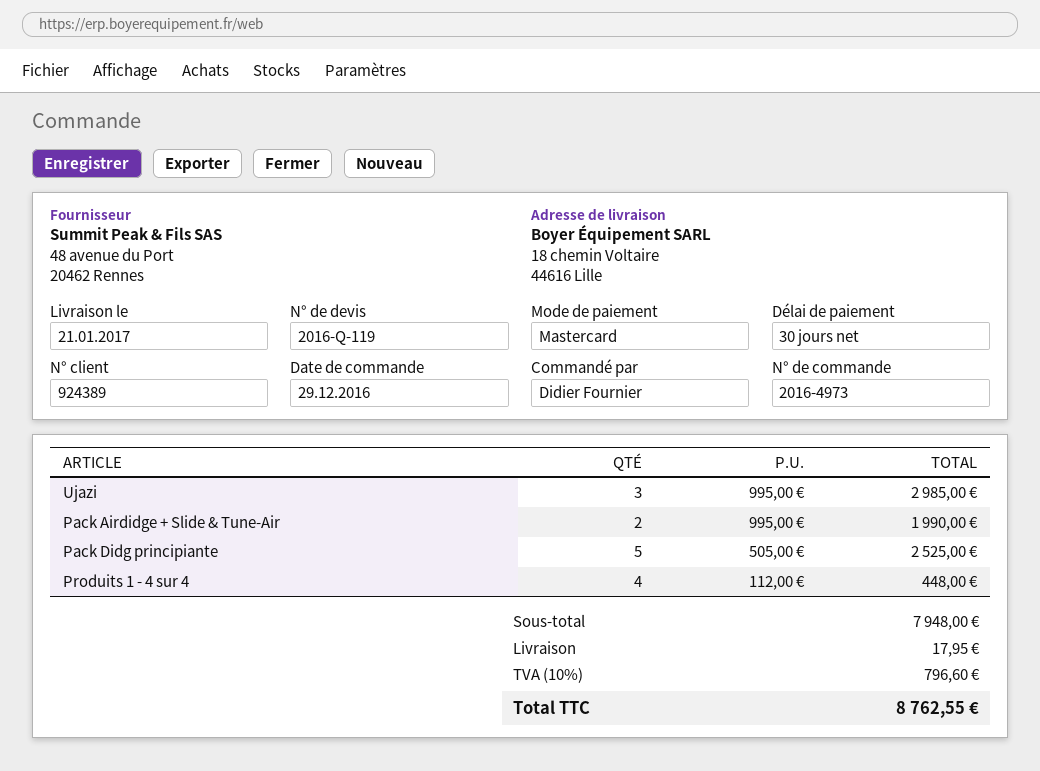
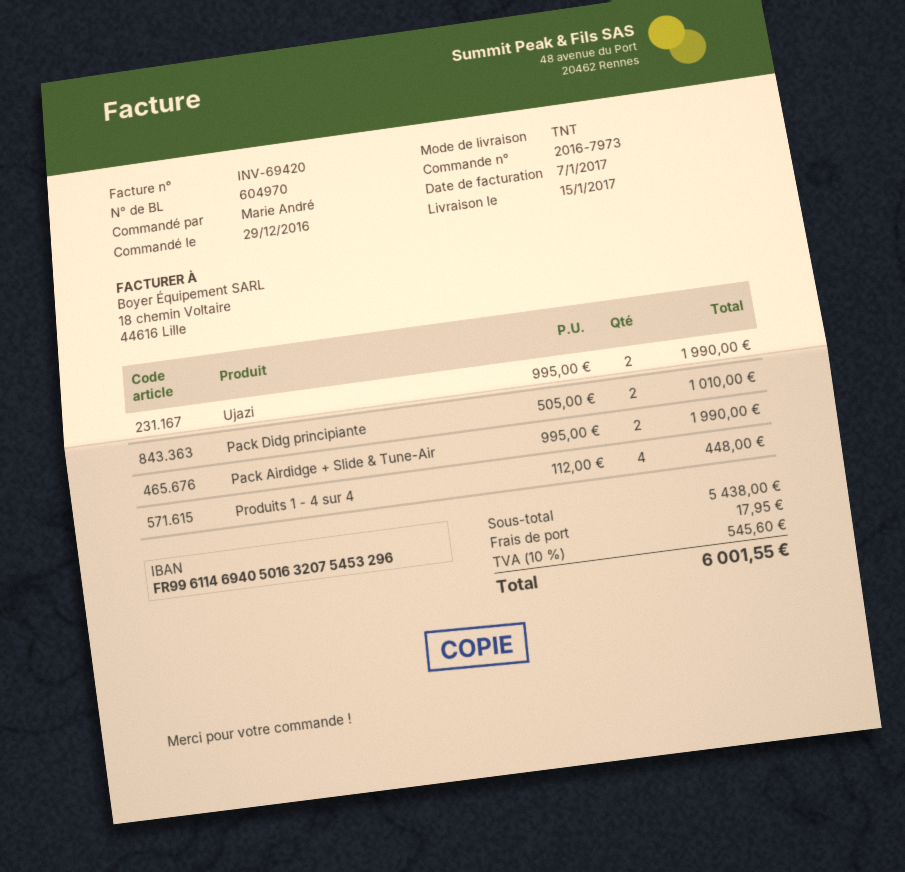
order number: 2016-4973 -> 2016-7973
delivery date: 2017-01-21 -> 2017-01-15
ordered by: Didier Fournier -> Marie André
Ujazi: 3 x 995.00 = 2985.00 -> 2 x 995.00 = 1990.00
Pack Didg principiante: 5 x 505.00 = 2525.00 -> 2 x 505.00 = 1010.00
subtotal: 7948.00 -> 5438.00
tax: 10% = 796.60 -> 10% = 545.60
total: 8762.55 -> 6001.55

